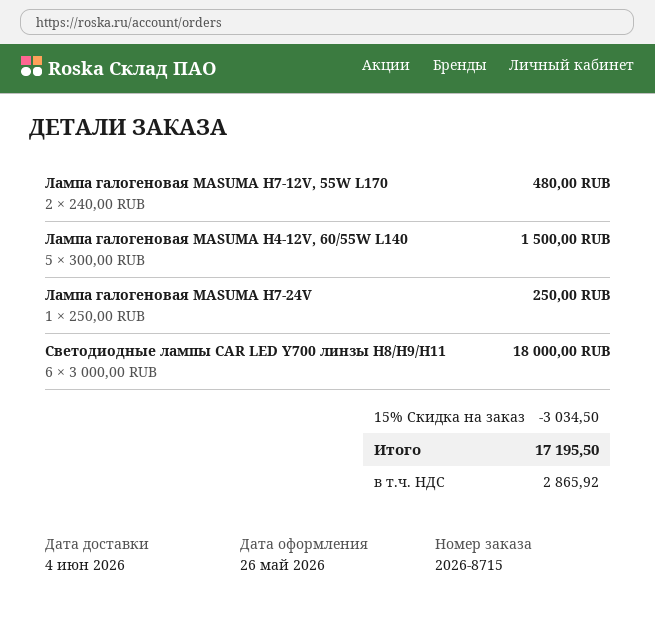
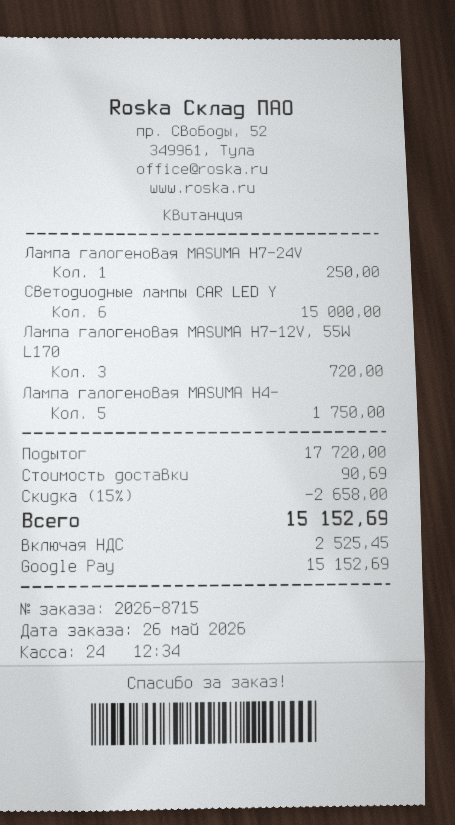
Лампа галогеновая MASUMA H7-12V, 55W L170: 2 for 480.00 -> 3 for 720.00
Лампа галогеновая MASUMA H4-12V, 60/55W L140: 5 for 1500.00 -> 5 for 1750.00
Светодиодные лампы CAR LED Y700 линзы H8/H9/H11: 6 for 18000.00 -> 6 for 15000.00
discount: 15% = 3034.50 -> 15% = 2658.00
shipping: none -> 90.69
tax: 2865.92 -> 2525.45
total: 17195.50 -> 15152.69

